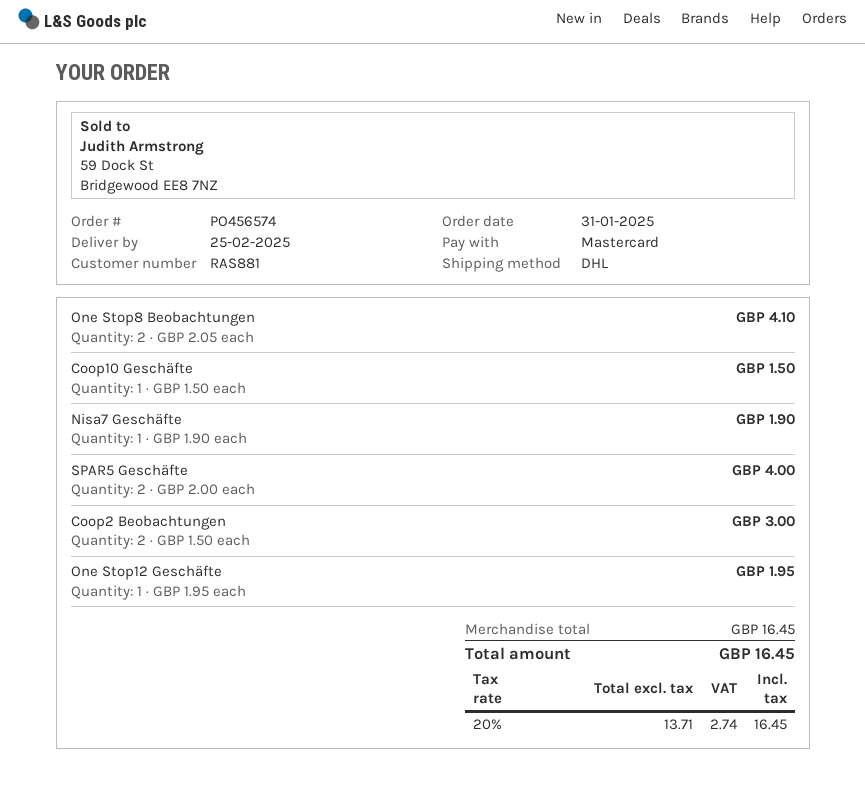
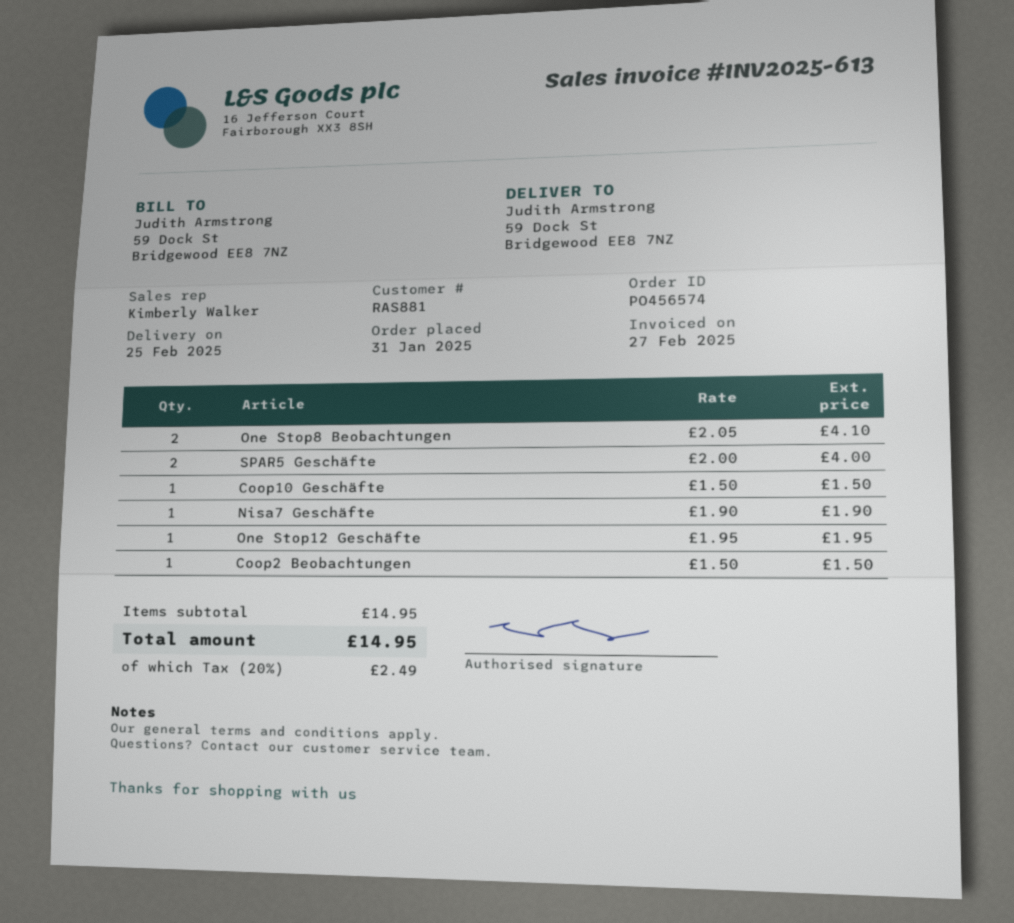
Coop2 Beobachtungen: 2 x 1.50 = 3.00 -> 1 x 1.50 = 1.50
subtotal: 16.45 -> 14.95
tax: 20% = 2.74 -> 20% = 2.49
total: 16.45 -> 14.95

